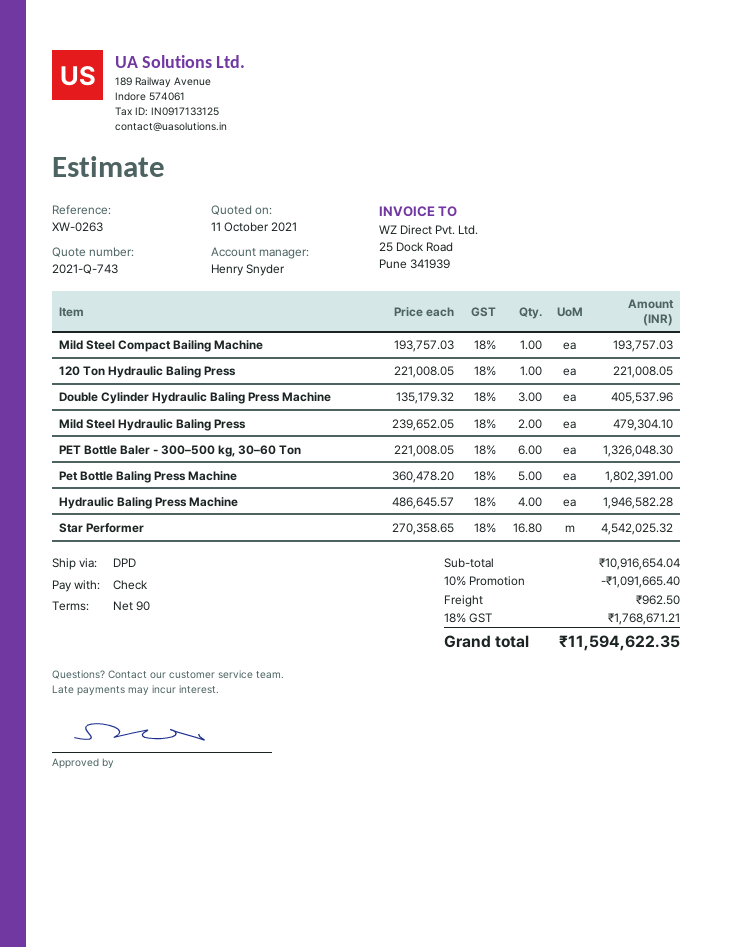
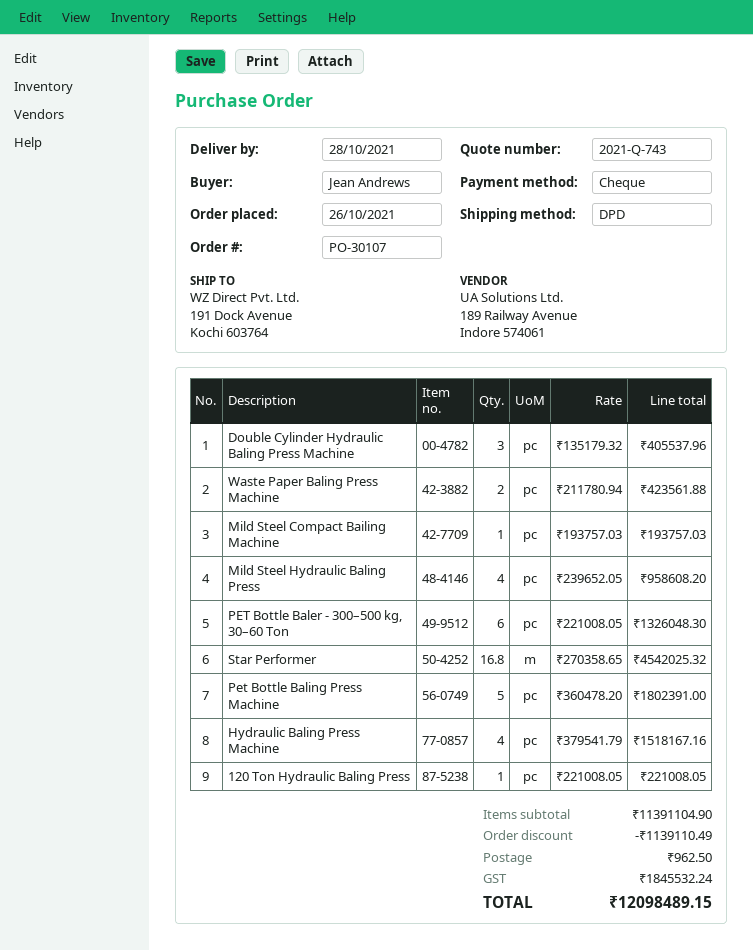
Mild Steel Hydraulic Baling Press: 2 x 239652.05 = 479304.10 -> 4 x 239652.05 = 958608.20
Hydraulic Baling Press Machine: 4 x 486645.57 = 1946582.28 -> 4 x 379541.79 = 1518167.16
Waste Paper Baling Press Machine: none -> 2 x 211780.94 = 423561.88
subtotal: 10916654.04 -> 11391104.90
discount: 1091665.40 -> 1139110.49
tax: 1768671.21 -> 1845532.24
total: 11594622.35 -> 12098489.15

